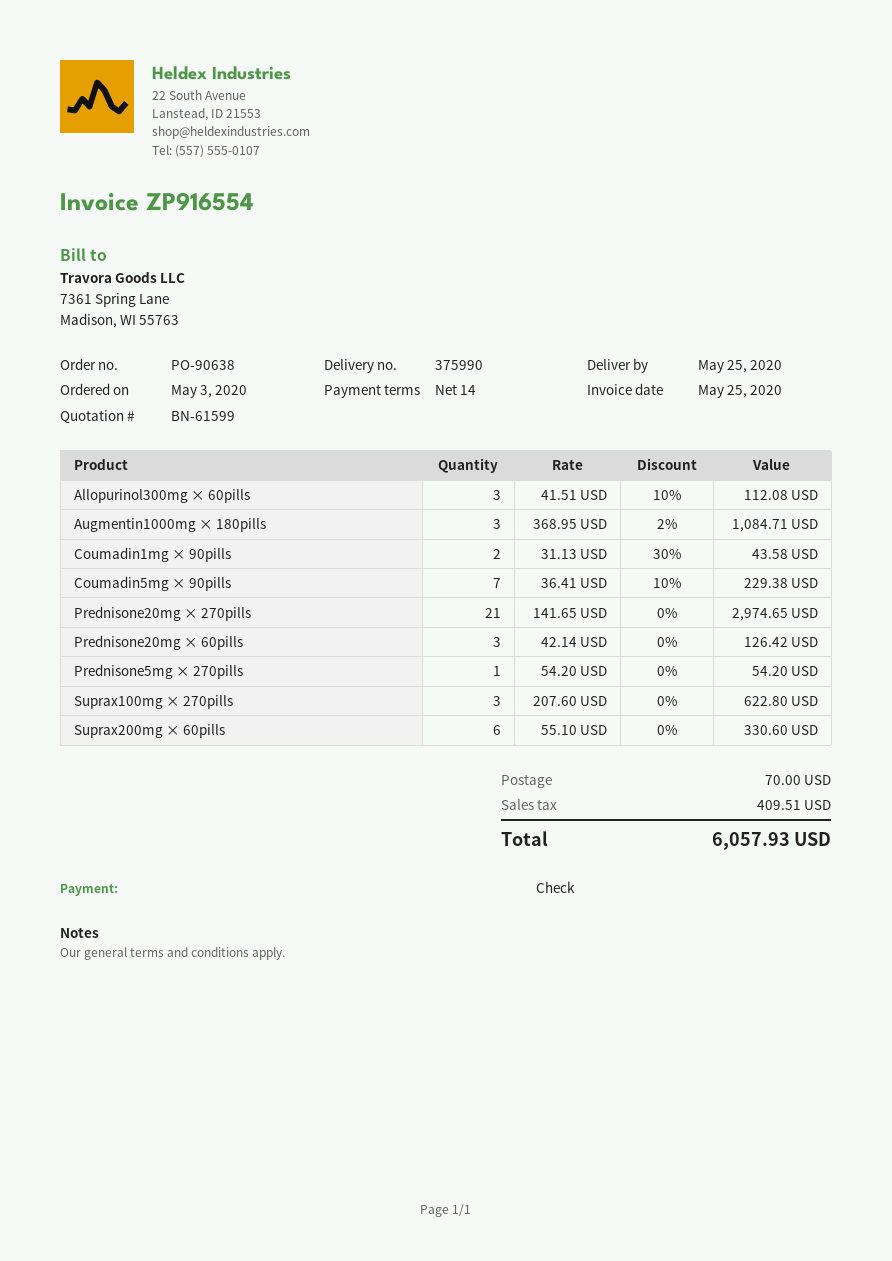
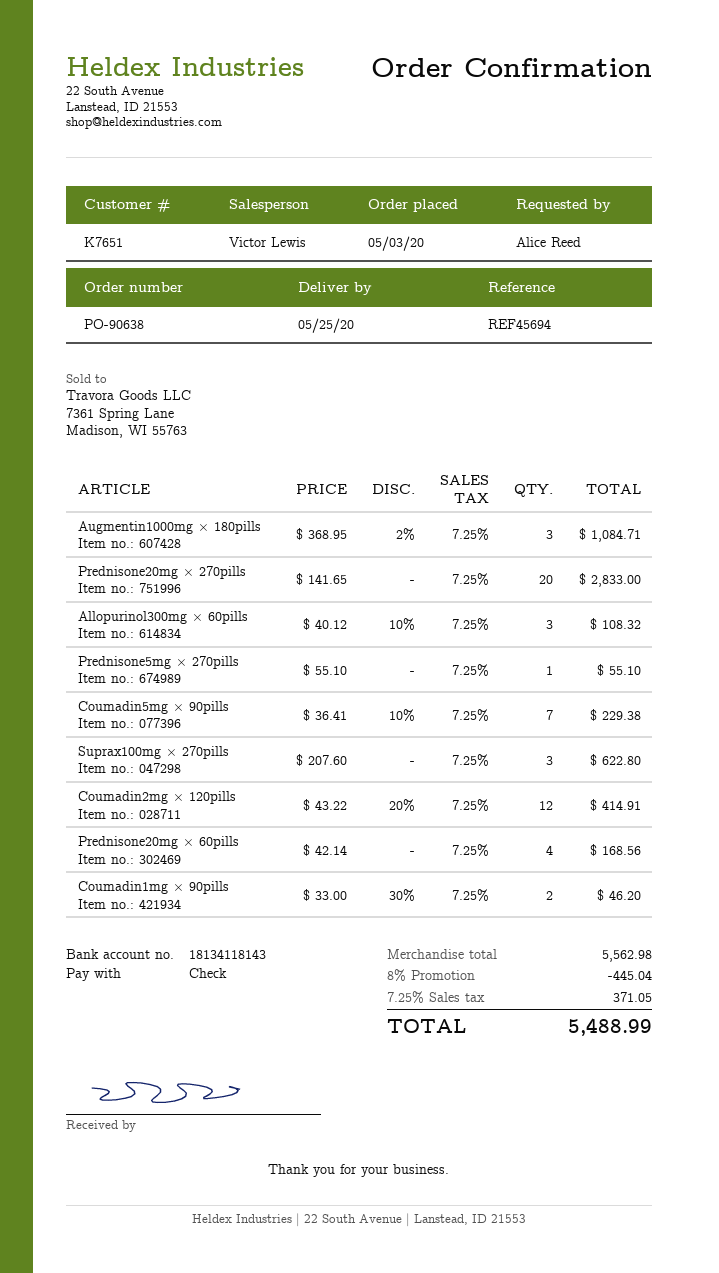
Allopurinol300mg × 60pills: 3 x 41.51 - 10% = 112.08 -> 3 x 40.12 - 10% = 108.32
Coumadin1mg × 90pills: 2 x 31.13 - 30% = 43.58 -> 2 x 33.00 - 30% = 46.20
Prednisone20mg × 270pills: 21 x 141.65 = 2974.65 -> 20 x 141.65 = 2833.00
Prednisone20mg × 60pills: 3 x 42.14 = 126.42 -> 4 x 42.14 = 168.56
Prednisone5mg × 270pills: 1 x 54.20 = 54.20 -> 1 x 55.10 = 55.10
Suprax200mg × 60pills: 6 x 55.10 = 330.60 -> none
Coumadin2mg × 120pills: none -> 12 x 43.22 - 20% = 414.91
discount: none -> 8% = 445.04
shipping: 70.00 -> none
tax: 409.51 -> 371.05
total: 6057.93 -> 5488.99

